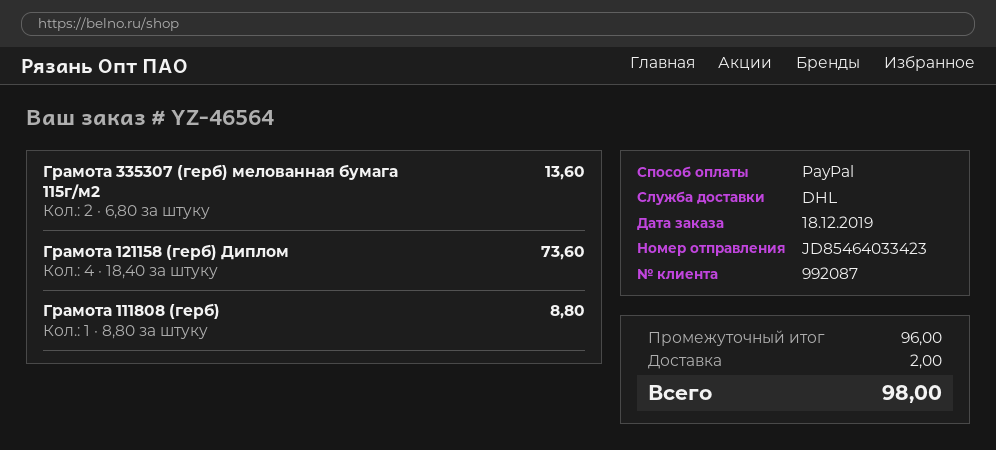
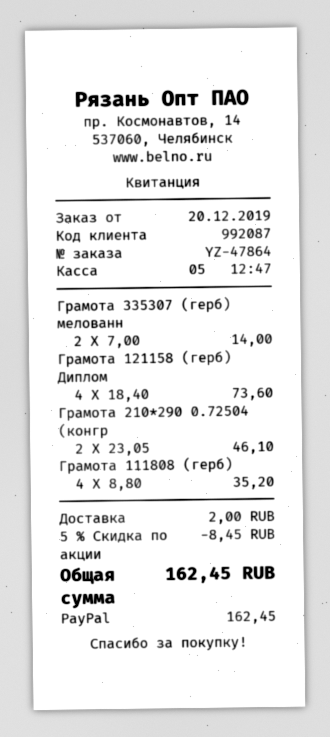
order number: YZ-46564 -> YZ-47864
order date: 2019-12-18 -> 2019-12-20
Грамота 335307 (герб) мелованная бумага 115г/м2: 2 x 6.80 = 13.60 -> 2 x 7.00 = 14.00
Грамота 111808 (герб): 1 x 8.80 = 8.80 -> 4 x 8.80 = 35.20
Грамота 210*290 0.72504 (конгр: none -> 2 x 23.05 = 46.10
discount: none -> 5% = 8.45
total: 98.00 -> 162.45

